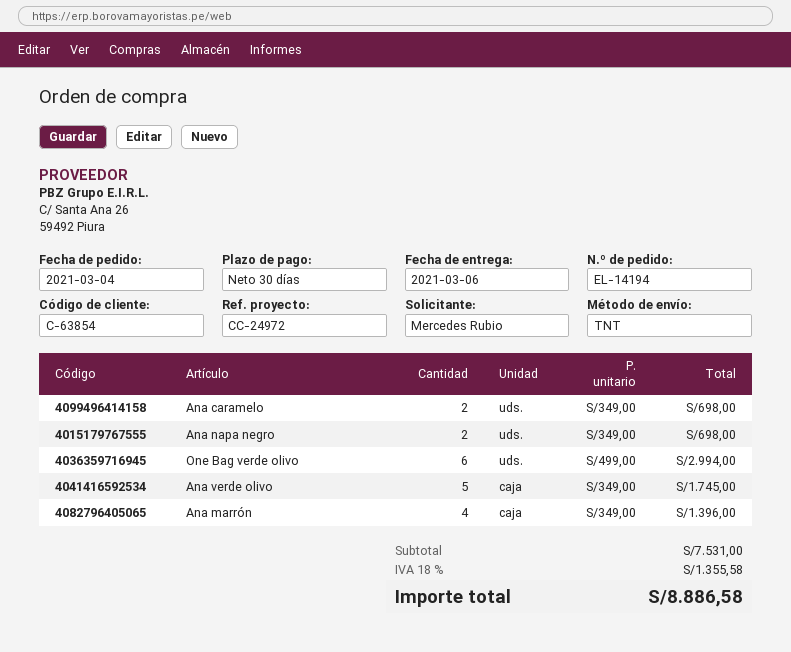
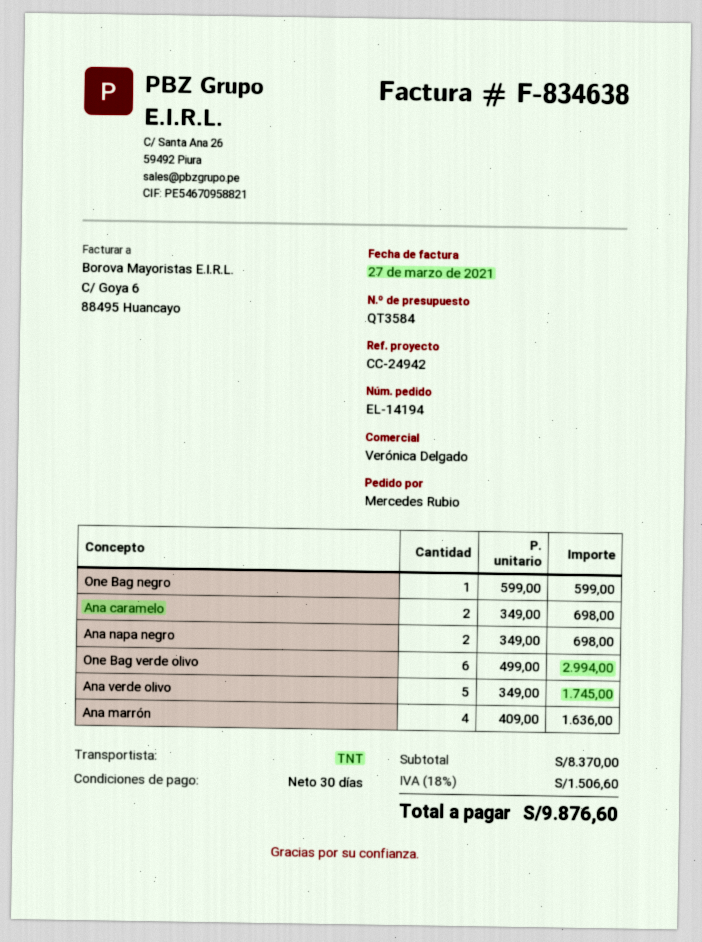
reference: CC-24972 -> CC-24942
Ana marrón: 4 x 349.00 = 1396.00 -> 4 x 409.00 = 1636.00
One Bag negro: none -> 1 x 599.00 = 599.00
subtotal: 7531.00 -> 8370.00
tax: 18% = 1355.58 -> 18% = 1506.60
total: 8886.58 -> 9876.60

